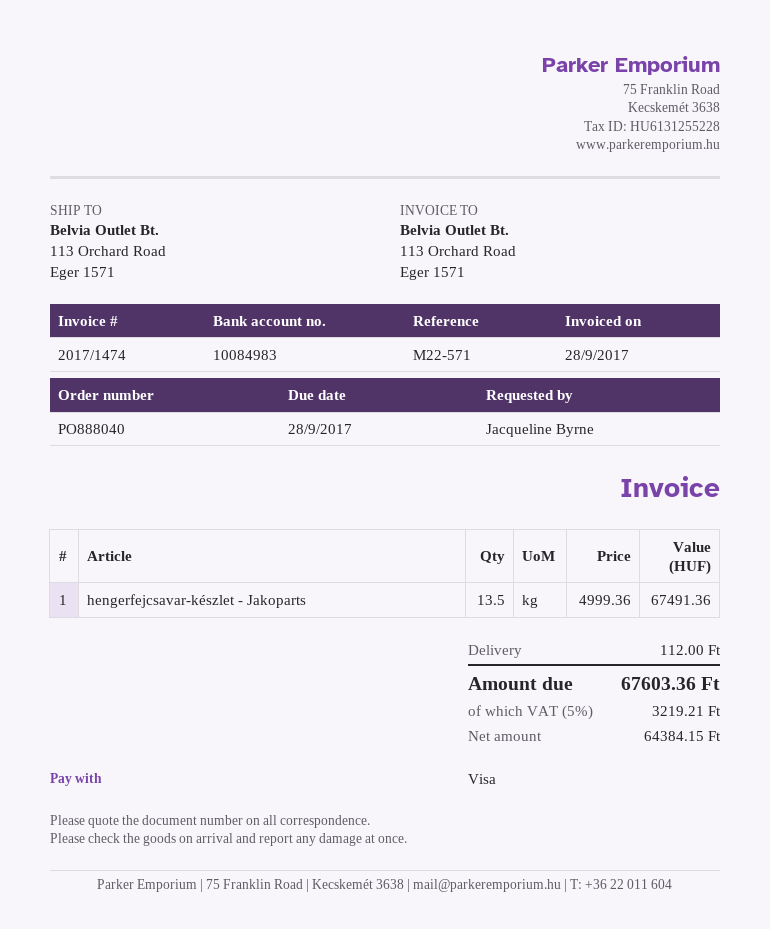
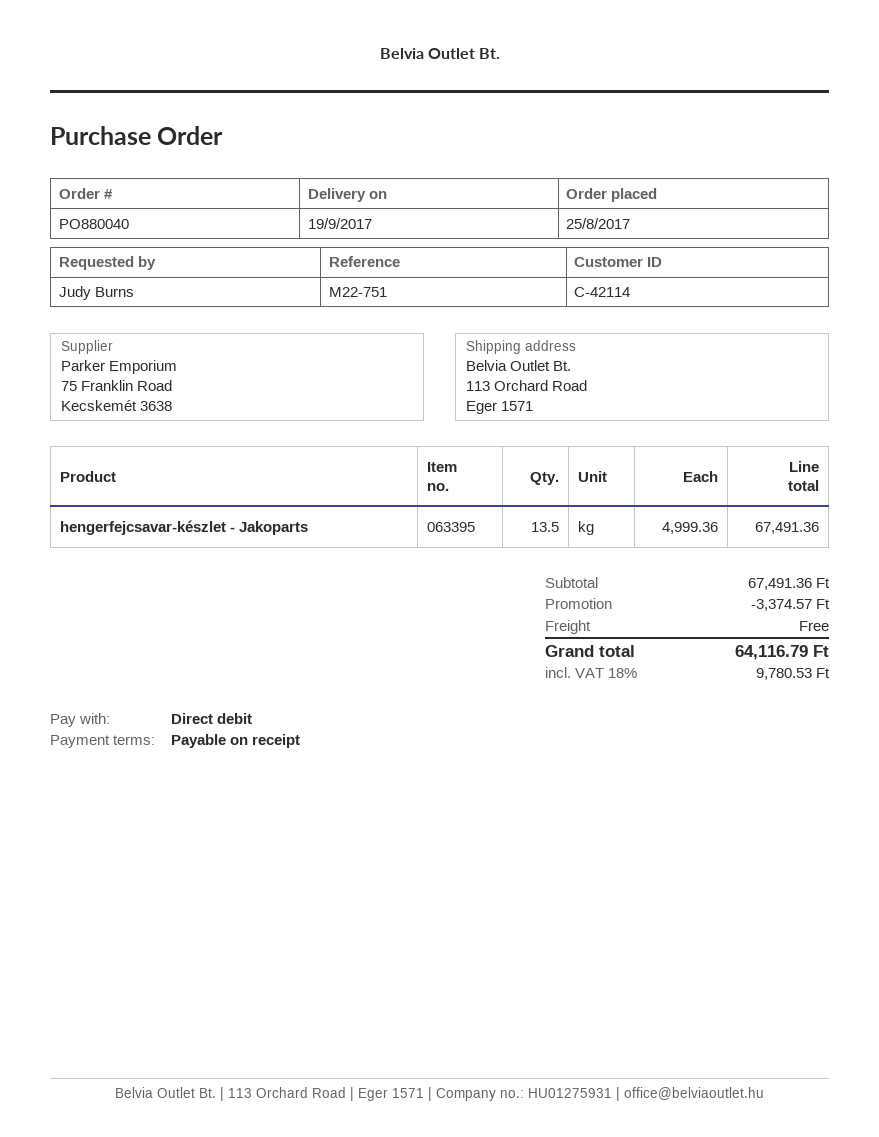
order number: PO888040 -> PO880040
reference: M22-571 -> M22-751
ordered by: Jacqueline Byrne -> Judy Burns
payment method: Visa -> direct debit
discount: none -> 3374.57
shipping: 112.00 -> 0.00
tax: 5% = 3219.21 -> 18% = 9780.53
total: 67603.36 -> 64116.79

